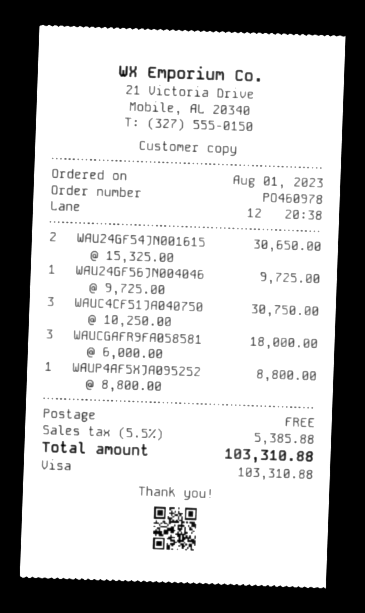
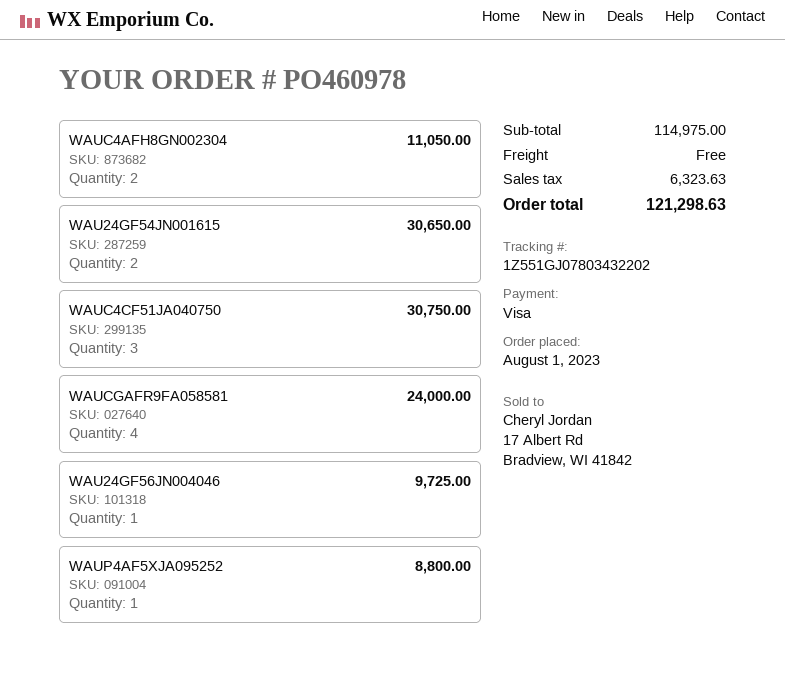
WAUCGAFR9FA058581: 3 for 18000.00 -> 4 for 24000.00
WAUC4AFH8GN002304: none -> 2 for 11050.00
tax: 5385.88 -> 6323.63
total: 103310.88 -> 121298.63

